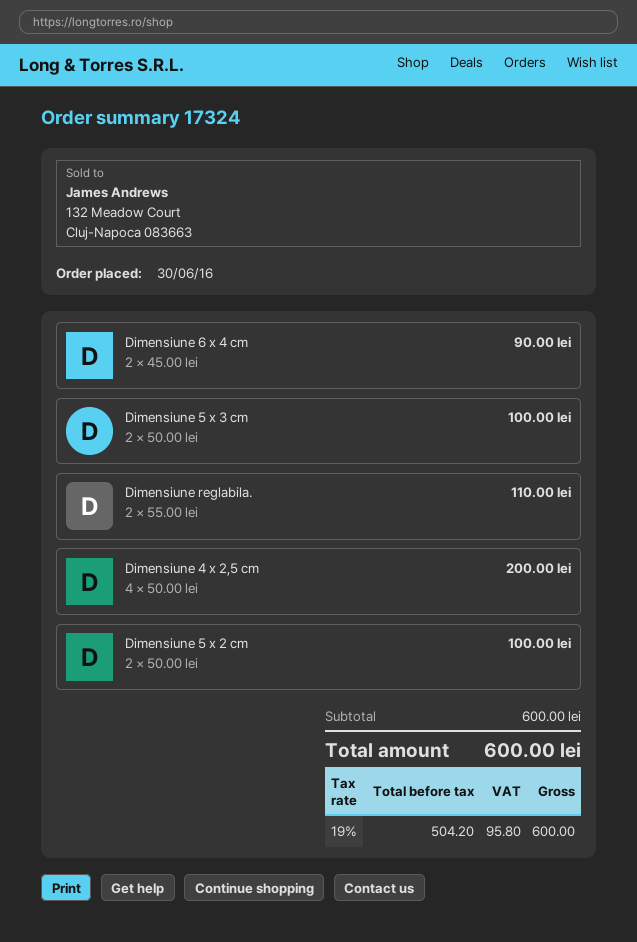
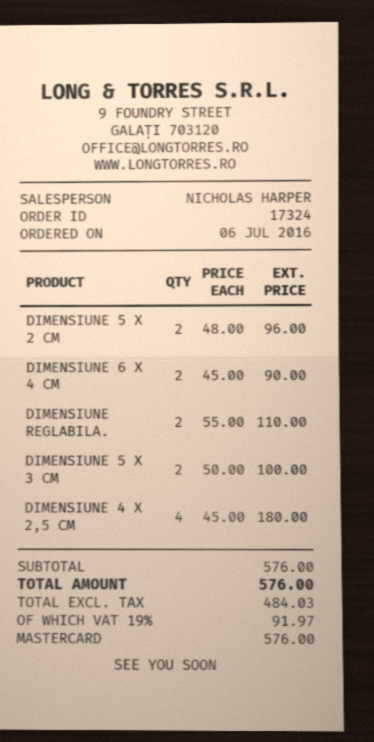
order date: 2016-06-30 -> 2016-07-06
Dimensiune 4 x 2,5 cm: 4 x 50.00 = 200.00 -> 4 x 45.00 = 180.00
Dimensiune 5 x 2 cm: 2 x 50.00 = 100.00 -> 2 x 48.00 = 96.00
subtotal: 600.00 -> 576.00
net: 504.20 -> 484.03
tax: 19% = 95.80 -> 19% = 91.97
total: 600.00 -> 576.00

